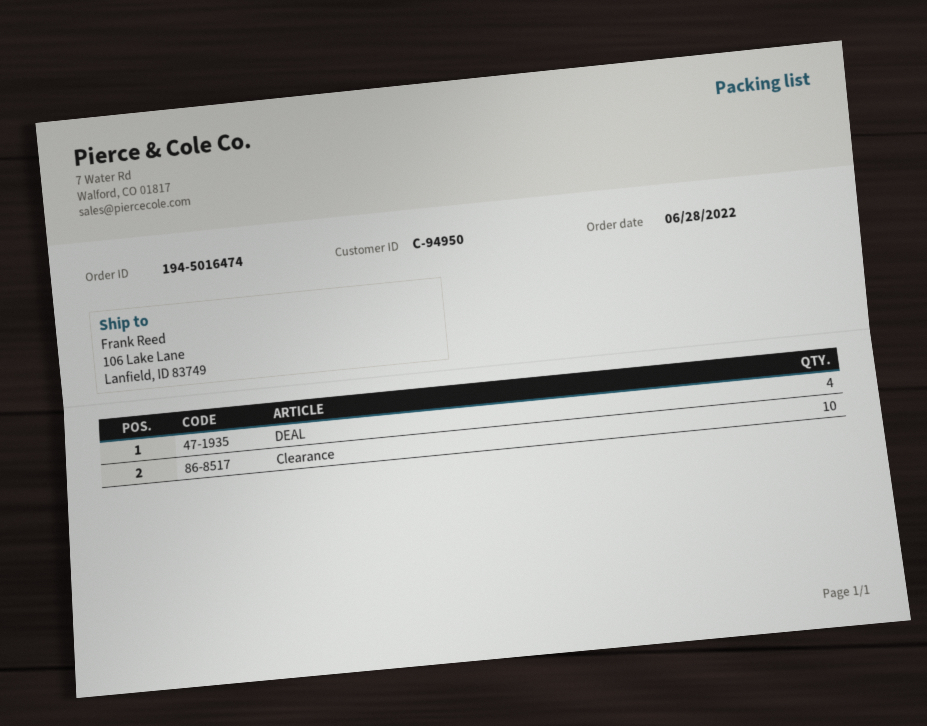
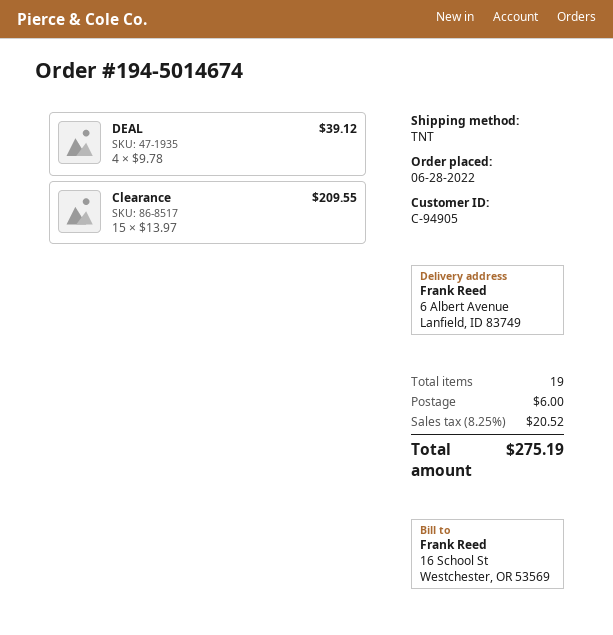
order number: 194-5016474 -> 194-5014674
customer number: C-94950 -> C-94905
ship to: 106 Lake Lane, Lanfield, ID 83749 -> 6 Albert Avenue, Lanfield, ID 83749
Clearance: 10 -> 15

